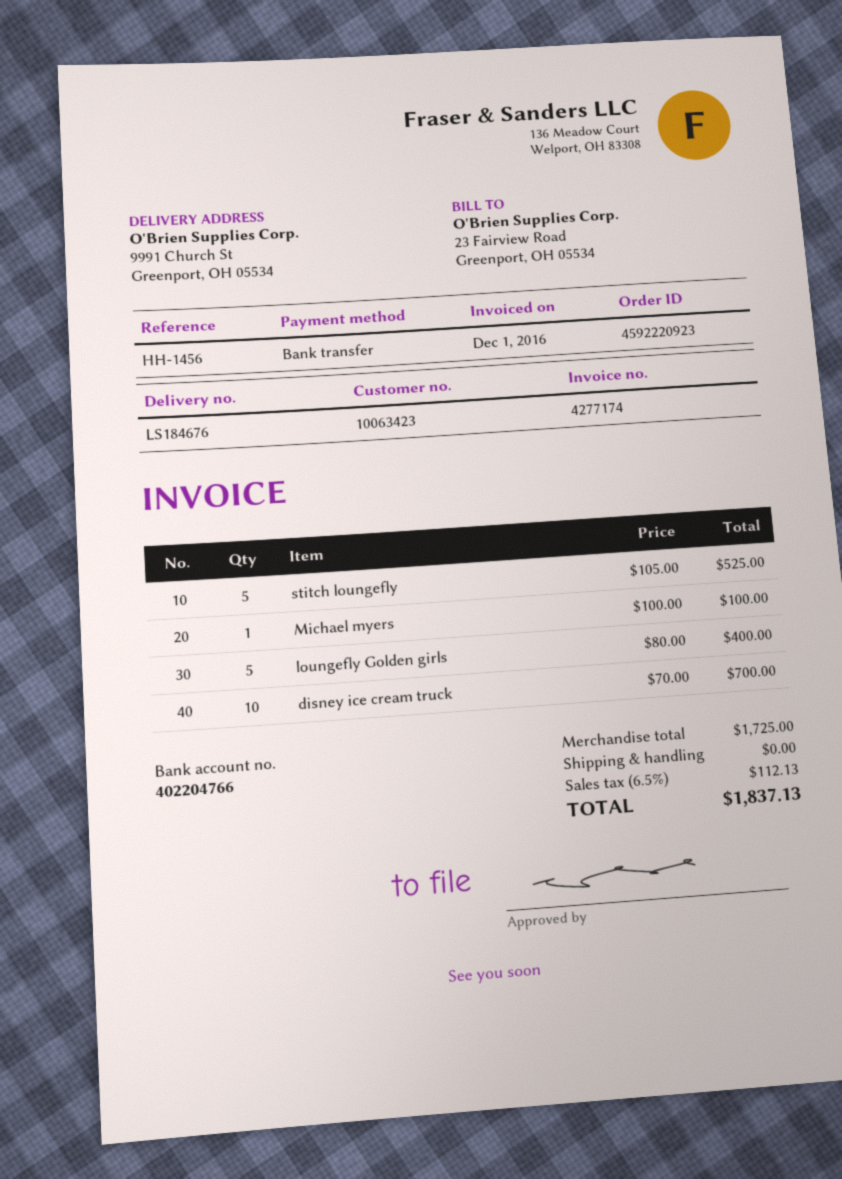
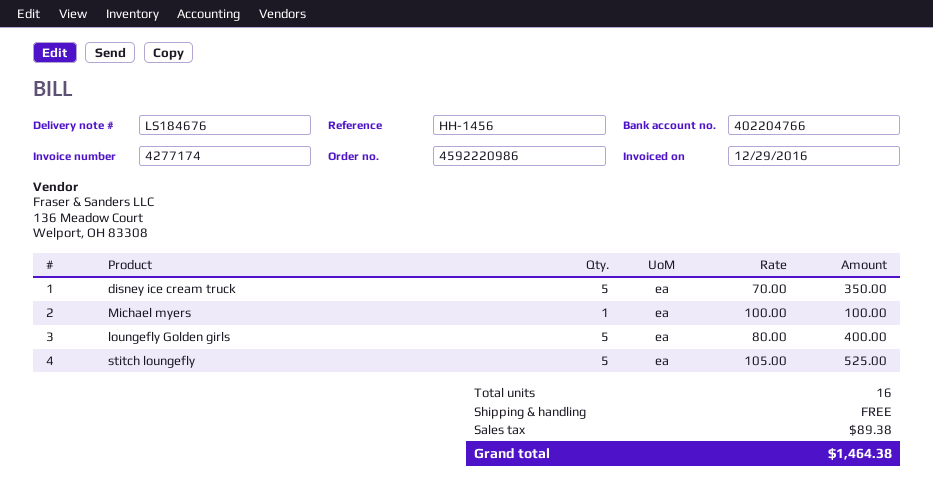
order number: 4592220923 -> 4592220986
invoice date: 2016-12-01 -> 2016-12-29
disney ice cream truck: 10 x 70.00 = 700.00 -> 5 x 70.00 = 350.00
tax: 112.13 -> 89.38
total: 1837.13 -> 1464.38

